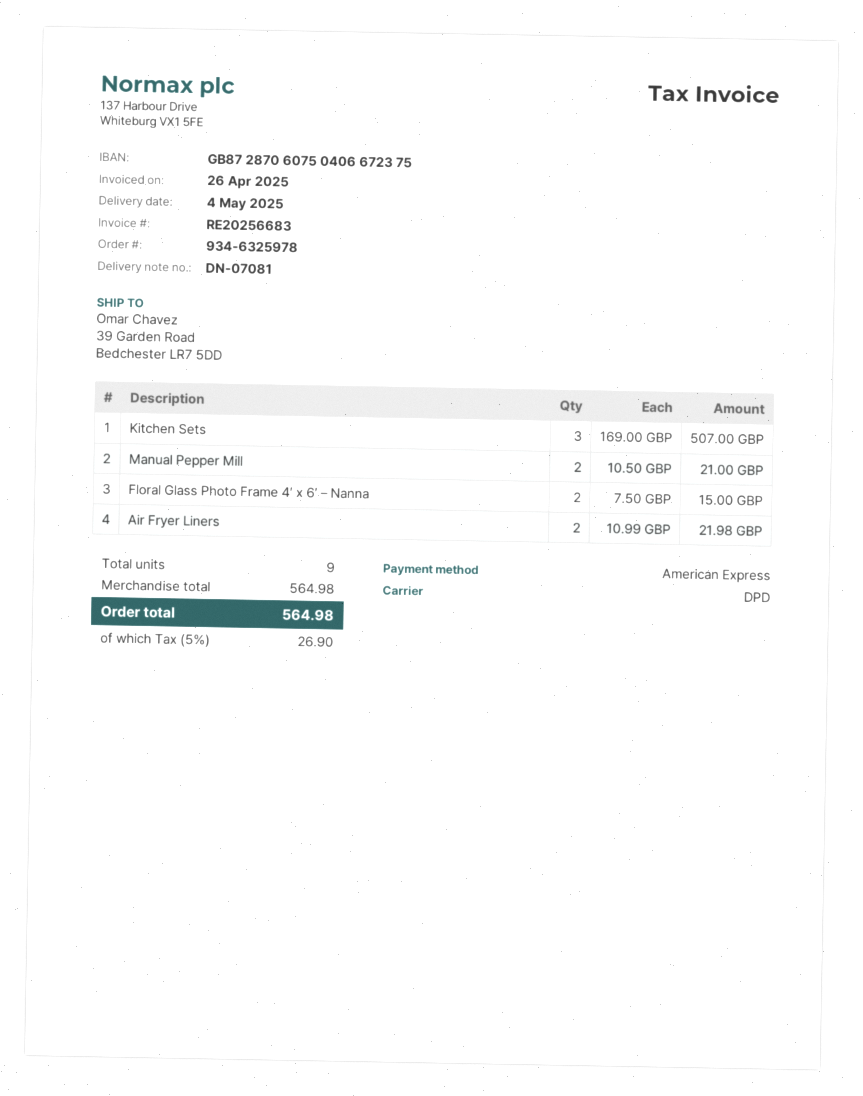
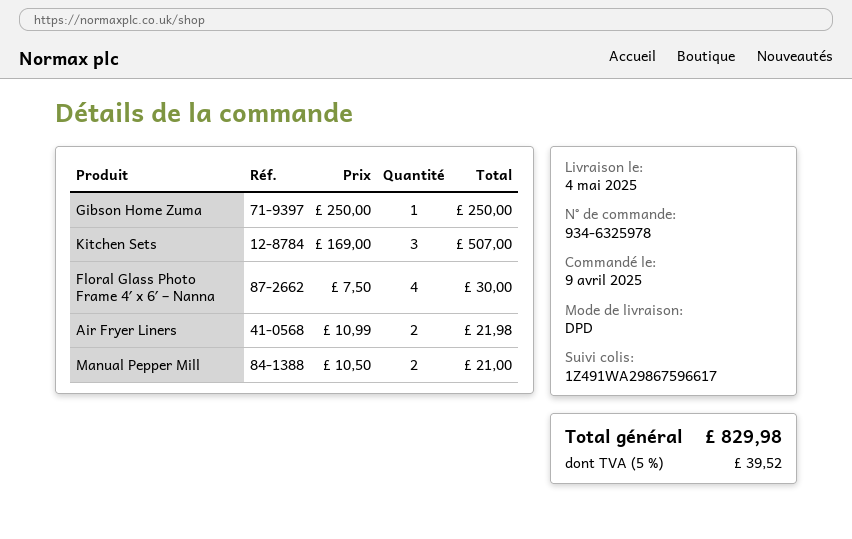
Floral Glass Photo Frame 4′ x 6′ – Nanna: 2 x 7.50 = 15.00 -> 4 x 7.50 = 30.00
Gibson Home Zuma: none -> 1 x 250.00 = 250.00
tax: 5% = 26.90 -> 5% = 39.52
total: 564.98 -> 829.98

